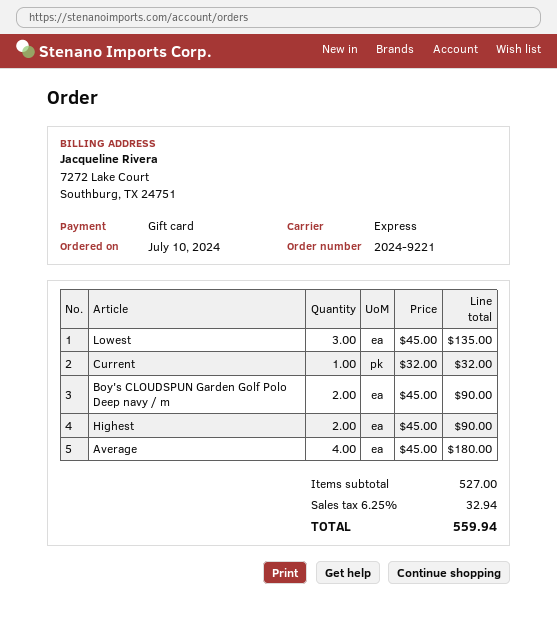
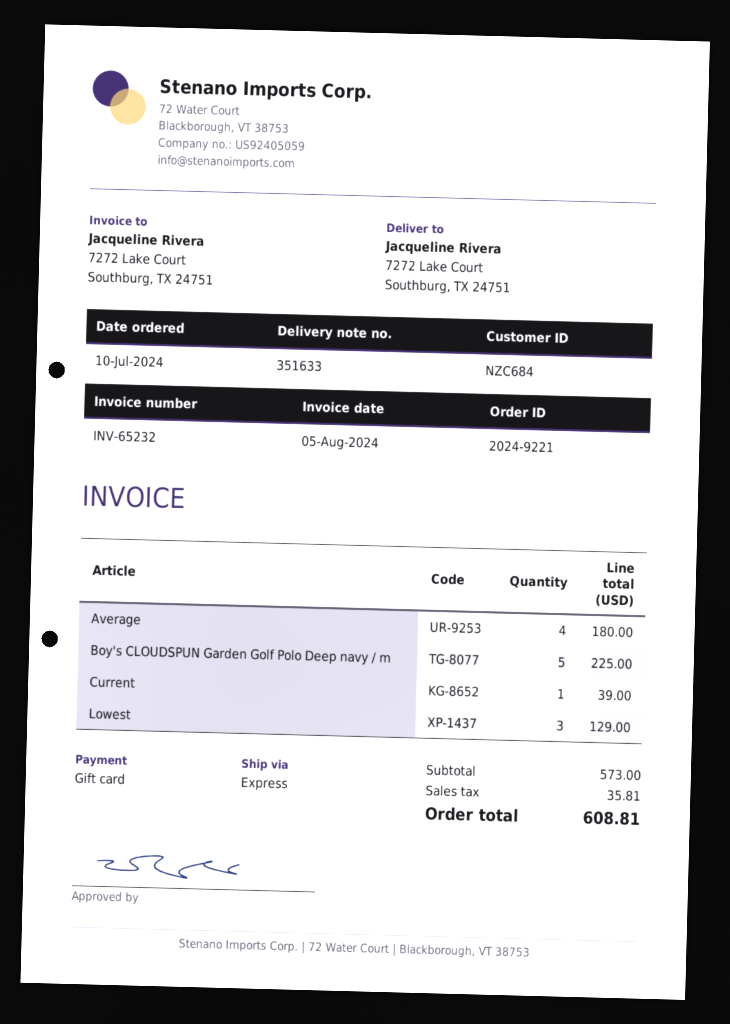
Lowest: 3 for 135.00 -> 3 for 129.00
Current: 1 for 32.00 -> 1 for 39.00
Boy's CLOUDSPUN Garden Golf Polo Deep navy / m: 2 for 90.00 -> 5 for 225.00
Highest: 2 for 90.00 -> none
subtotal: 527.00 -> 573.00
tax: 32.94 -> 35.81
total: 559.94 -> 608.81

